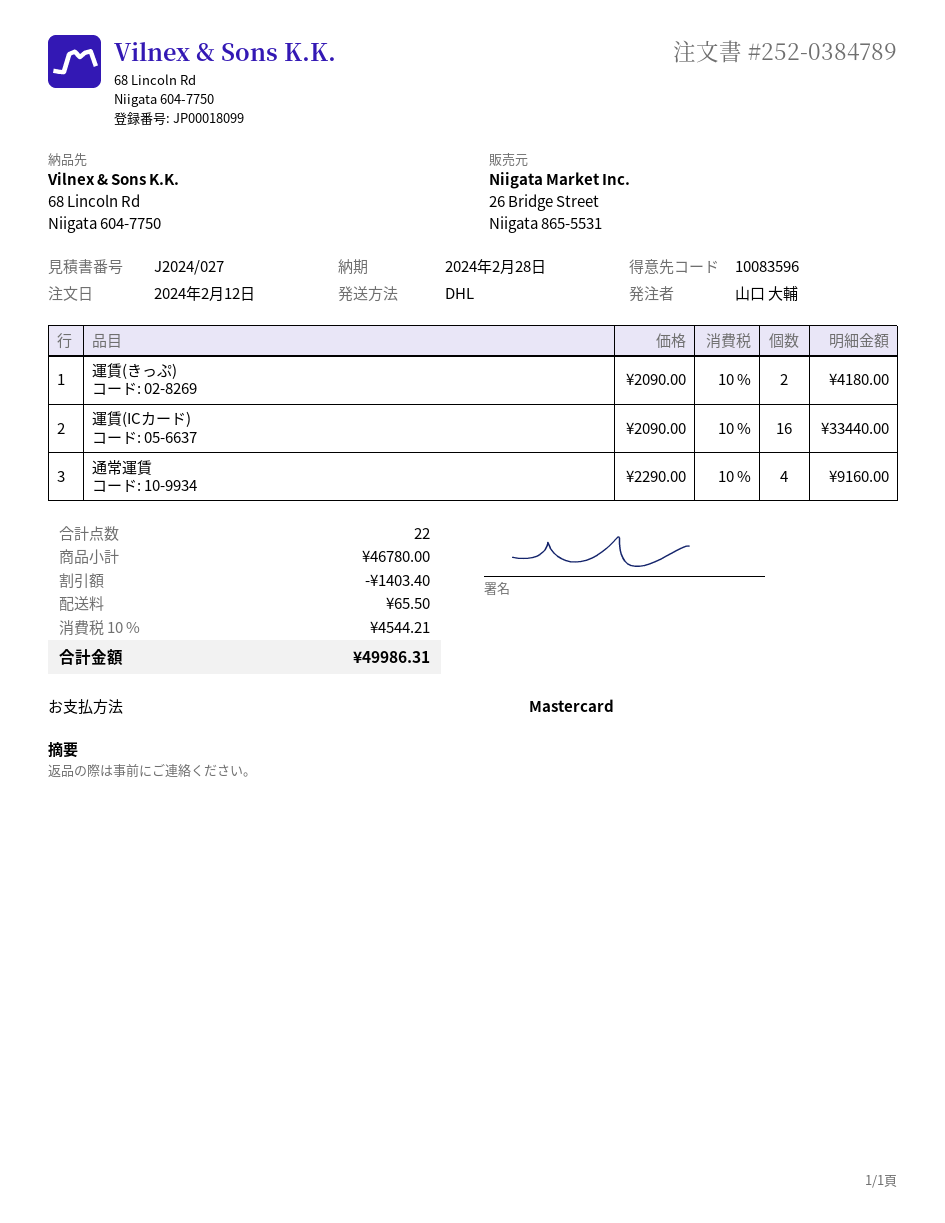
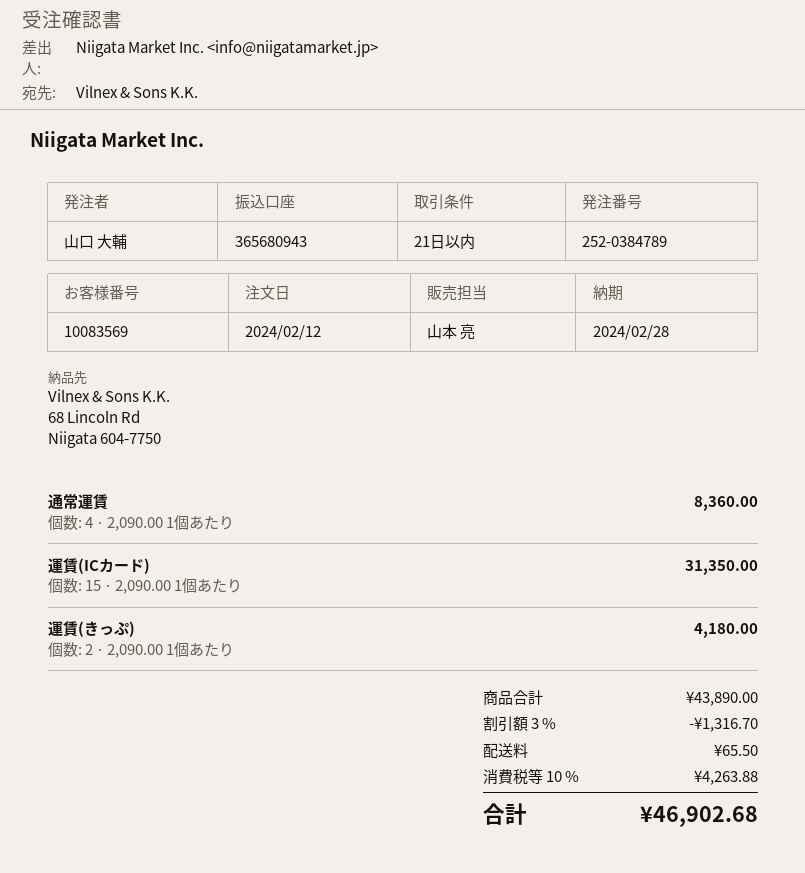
customer number: 10083596 -> 10083569
運賃(ICカード): 16 x 2090.00 = 33440.00 -> 15 x 2090.00 = 31350.00
通常運賃: 4 x 2290.00 = 9160.00 -> 4 x 2090.00 = 8360.00
subtotal: 46780.00 -> 43890.00
discount: 1403.40 -> 1316.70
tax: 10% = 4544.21 -> 10% = 4263.88
total: 49986.31 -> 46902.68

